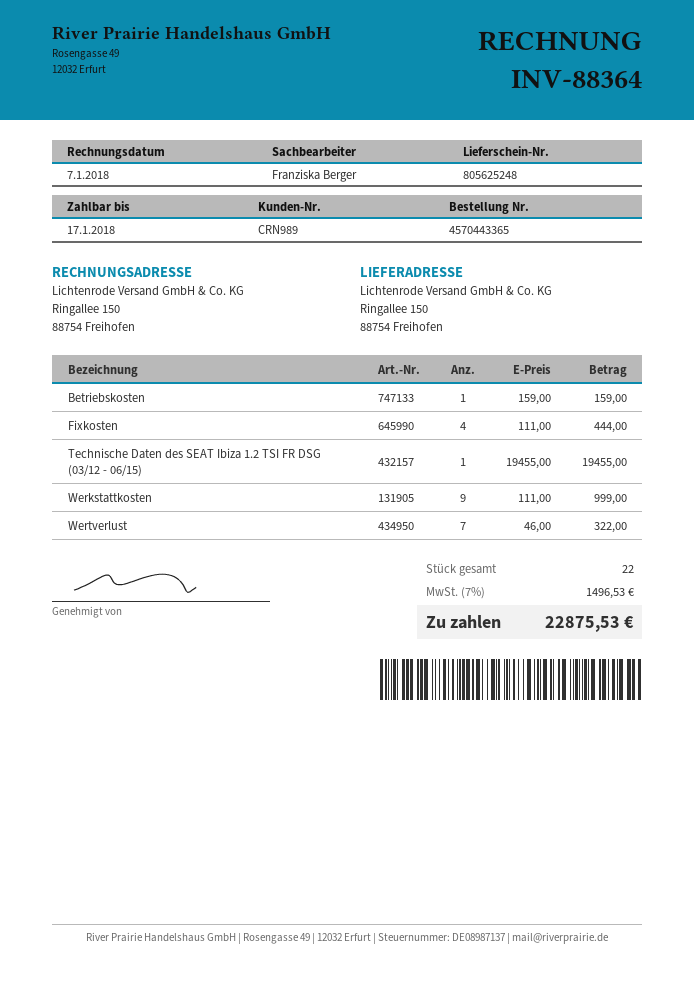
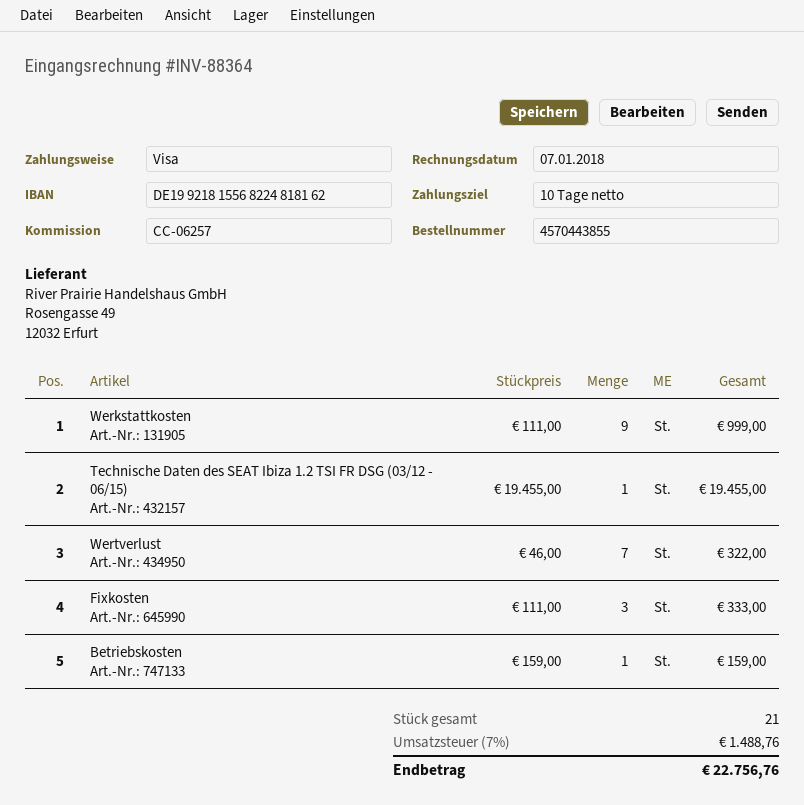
order number: 4570443365 -> 4570443855
Fixkosten: 4 x 111.00 = 444.00 -> 3 x 111.00 = 333.00
total quantity: 22 -> 21
tax: 7% = 1496.53 -> 7% = 1488.76
total: 22875.53 -> 22756.76

